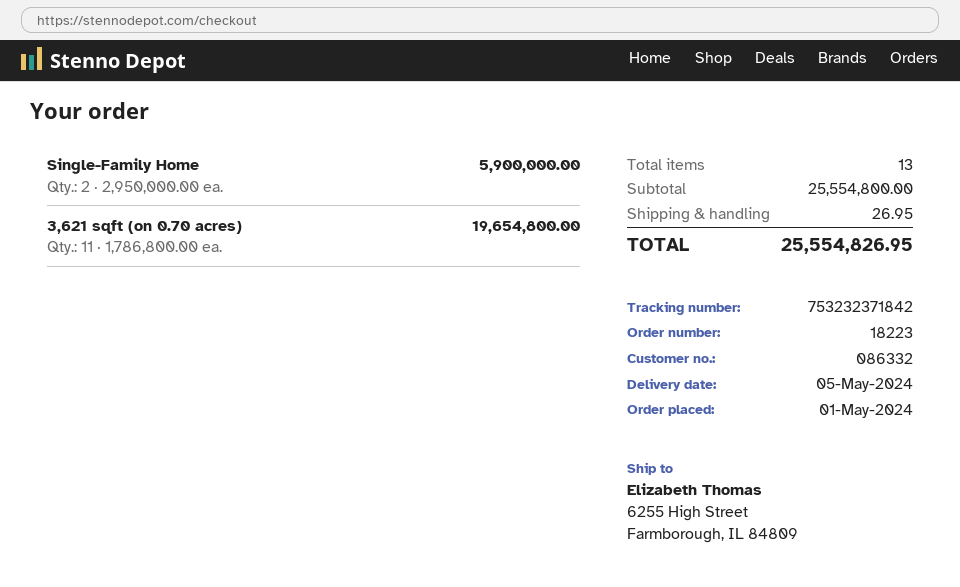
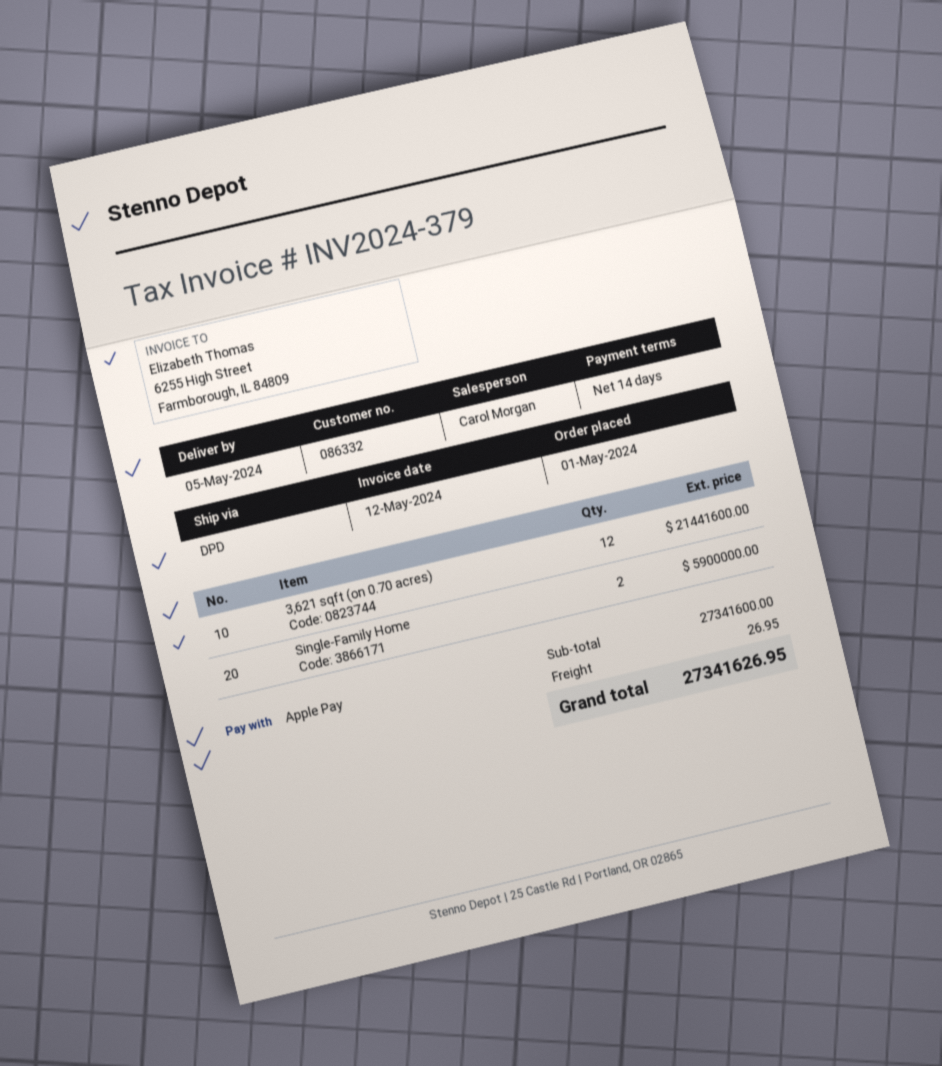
3,621 sqft (on 0.70 acres): 11 for 19654800.00 -> 12 for 21441600.00
subtotal: 25554800.00 -> 27341600.00
total: 25554826.95 -> 27341626.95

